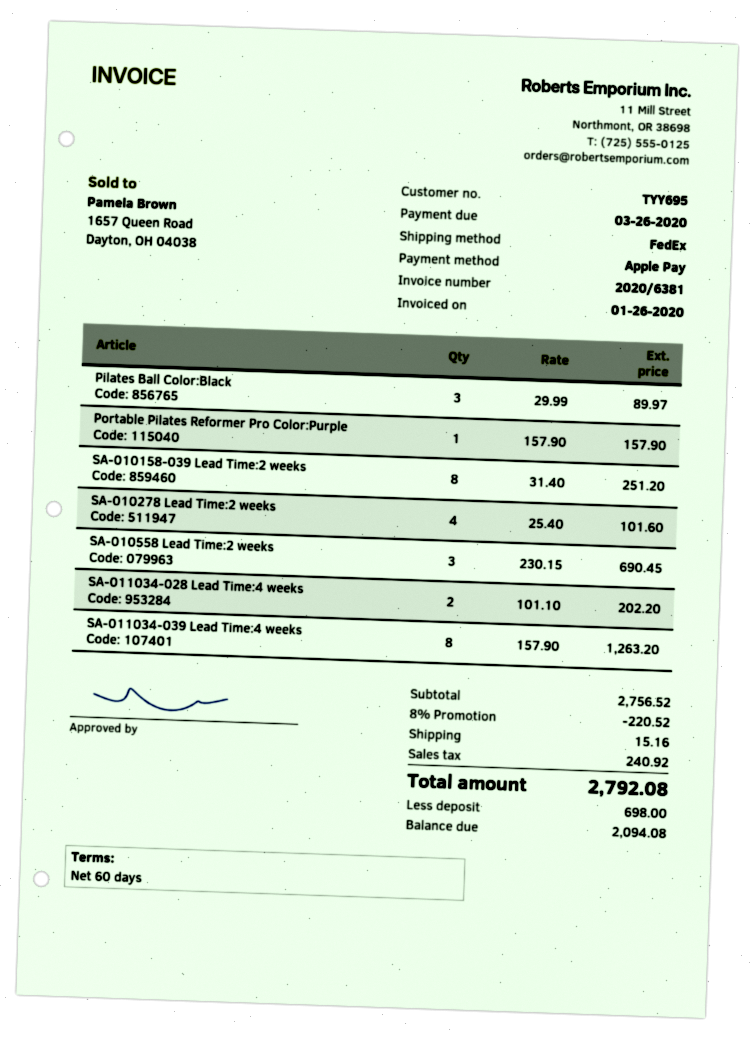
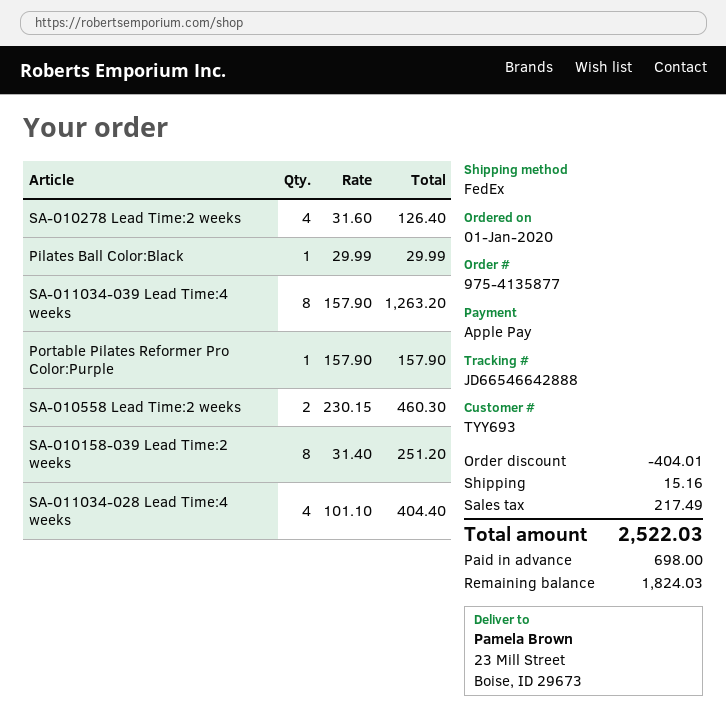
customer number: TYY695 -> TYY693
Pilates Ball Color:Black: 3 x 29.99 = 89.97 -> 1 x 29.99 = 29.99
SA-010278 Lead Time:2 weeks: 4 x 25.40 = 101.60 -> 4 x 31.60 = 126.40
SA-010558 Lead Time:2 weeks: 3 x 230.15 = 690.45 -> 2 x 230.15 = 460.30
SA-011034-028 Lead Time:4 weeks: 2 x 101.10 = 202.20 -> 4 x 101.10 = 404.40
discount: 220.52 -> 404.01
tax: 240.92 -> 217.49
total: 2792.08 -> 2522.03
balance: 2094.08 -> 1824.03

